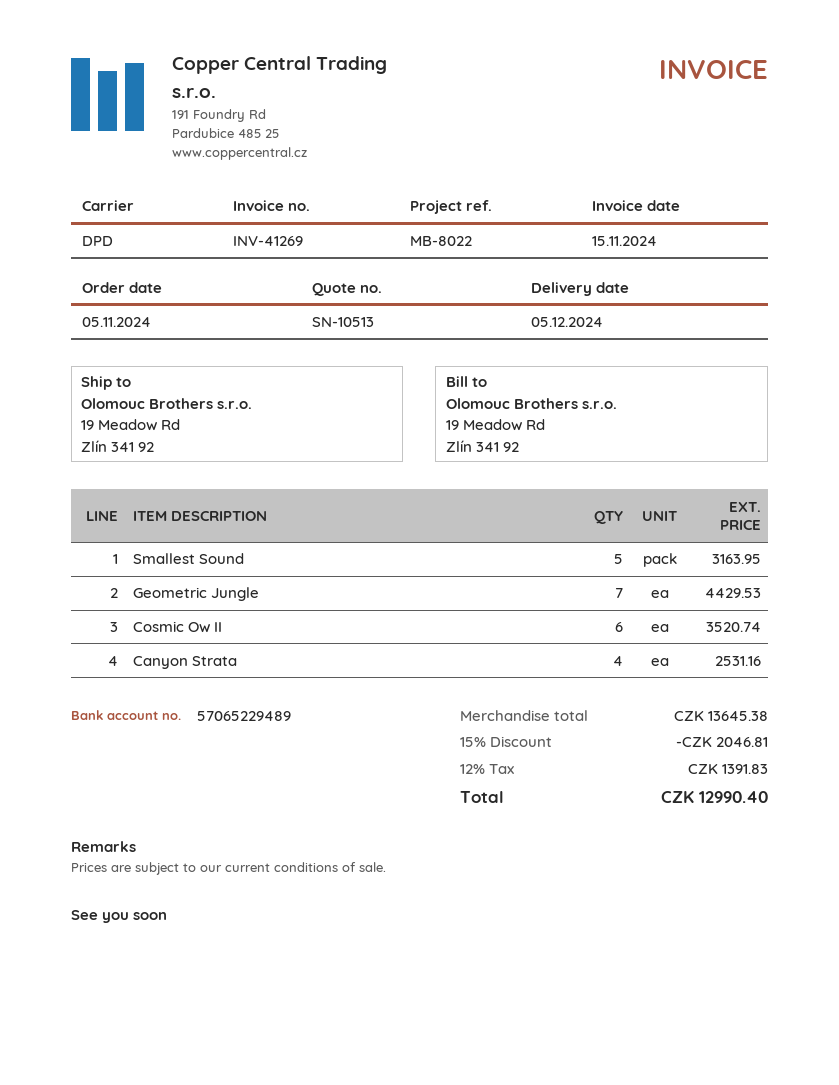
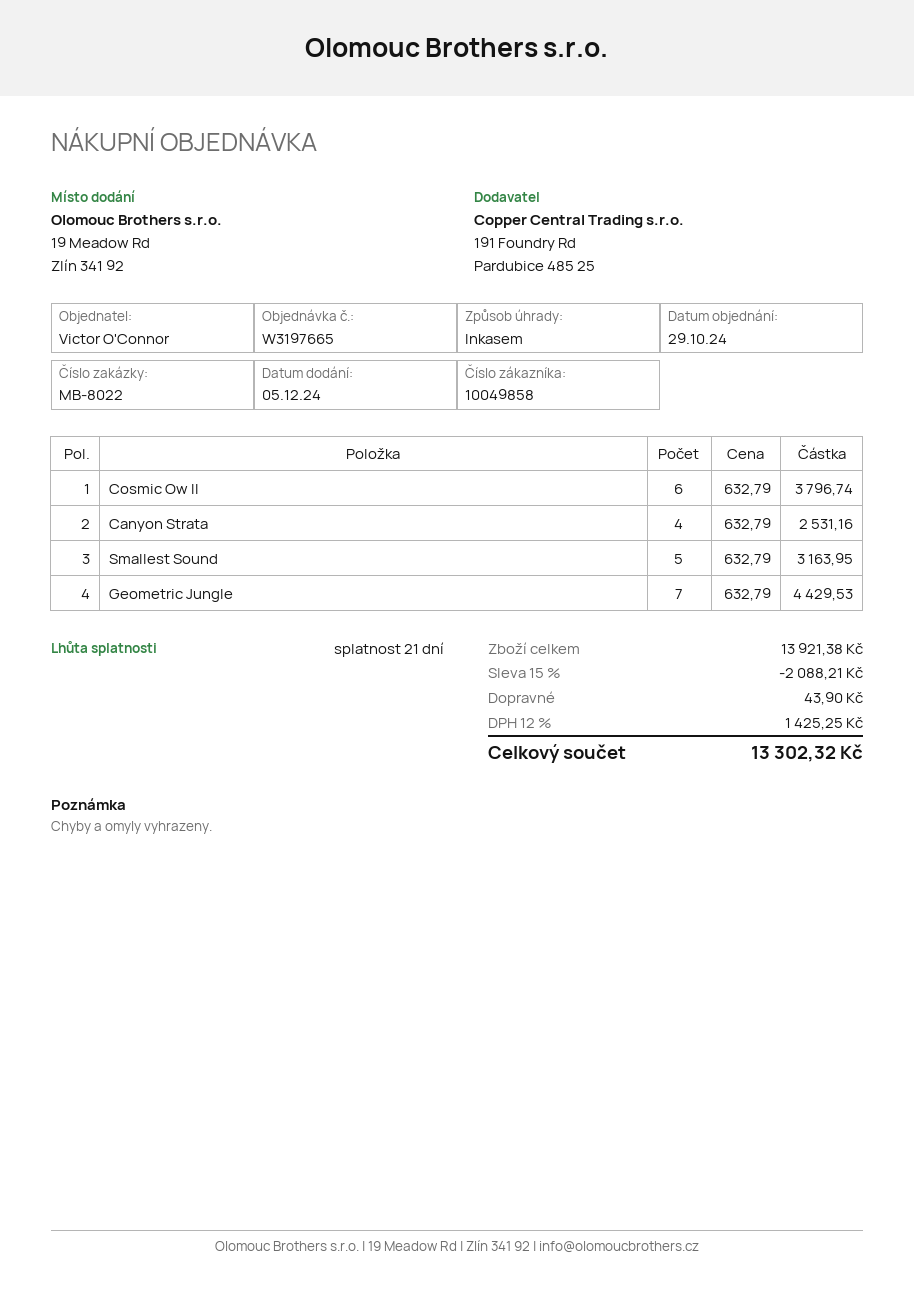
order date: 2024-11-05 -> 2024-10-29
Cosmic Ow II: 6 for 3520.74 -> 6 for 3796.74
subtotal: 13645.38 -> 13921.38
discount: 15% = 2046.81 -> 15% = 2088.21
shipping: none -> 43.90
tax: 12% = 1391.83 -> 12% = 1425.25
total: 12990.40 -> 13302.32

